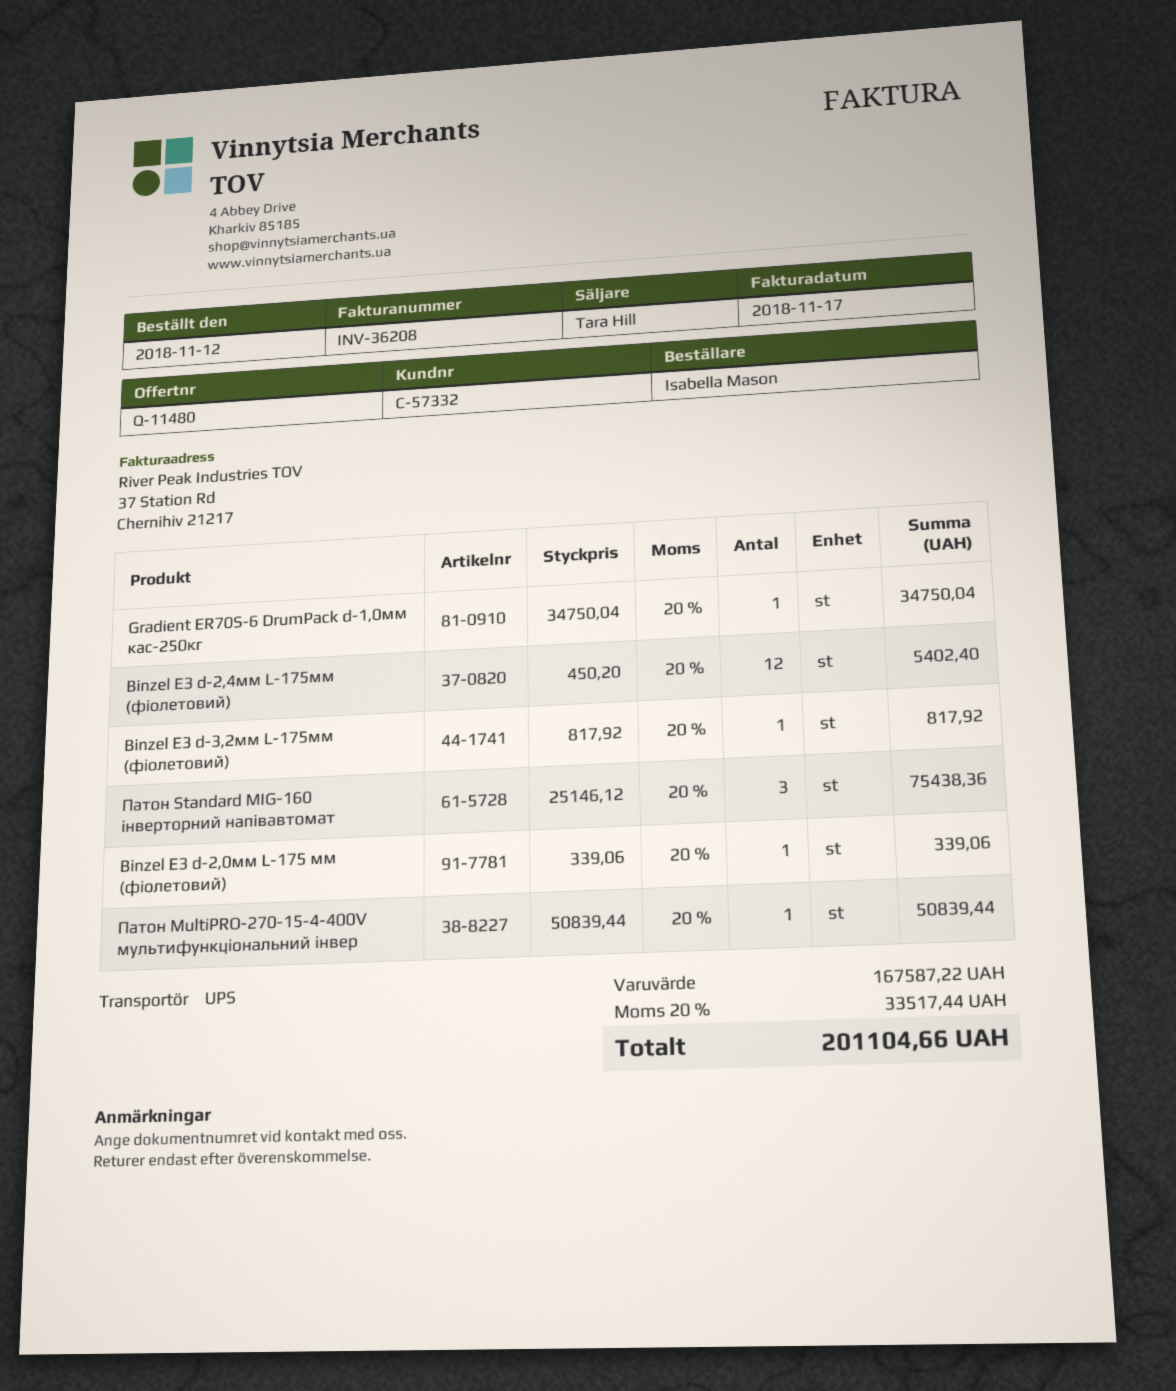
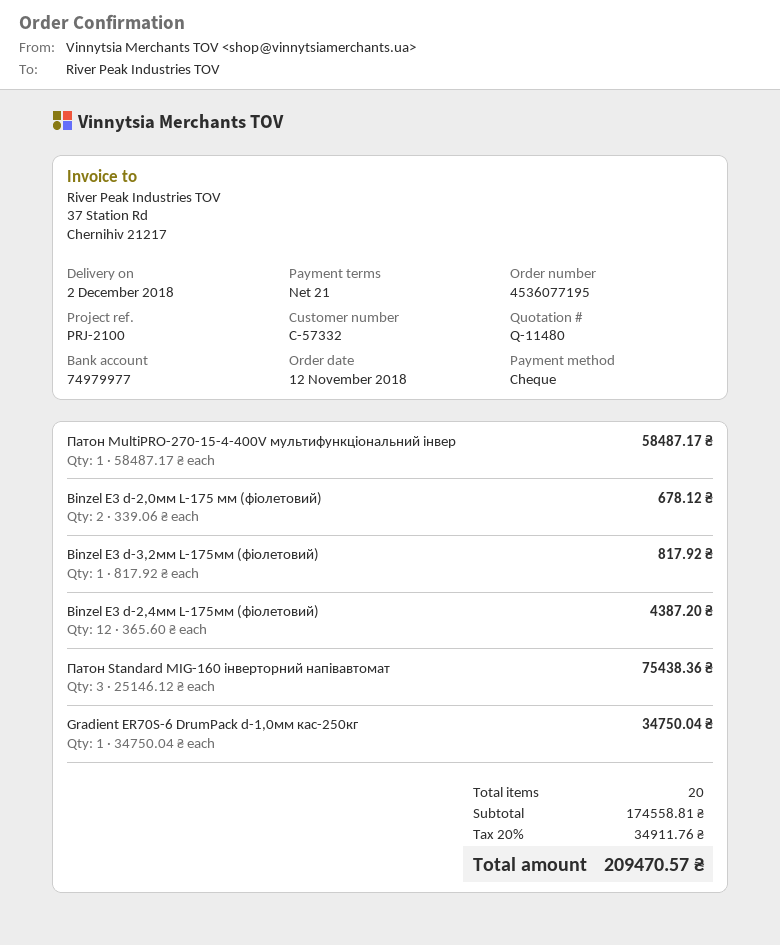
Binzel E3 d-2,4мм L-175мм (фіолетовий): 12 x 450.20 = 5402.40 -> 12 x 365.60 = 4387.20
Binzel E3 d-2,0мм L-175 мм (фіолетовий): 1 x 339.06 = 339.06 -> 2 x 339.06 = 678.12
Патон MultiPRO-270-15-4-400V мультифункціональний інвер: 1 x 50839.44 = 50839.44 -> 1 x 58487.17 = 58487.17
subtotal: 167587.22 -> 174558.81
tax: 20% = 33517.44 -> 20% = 34911.76
total: 201104.66 -> 209470.57

